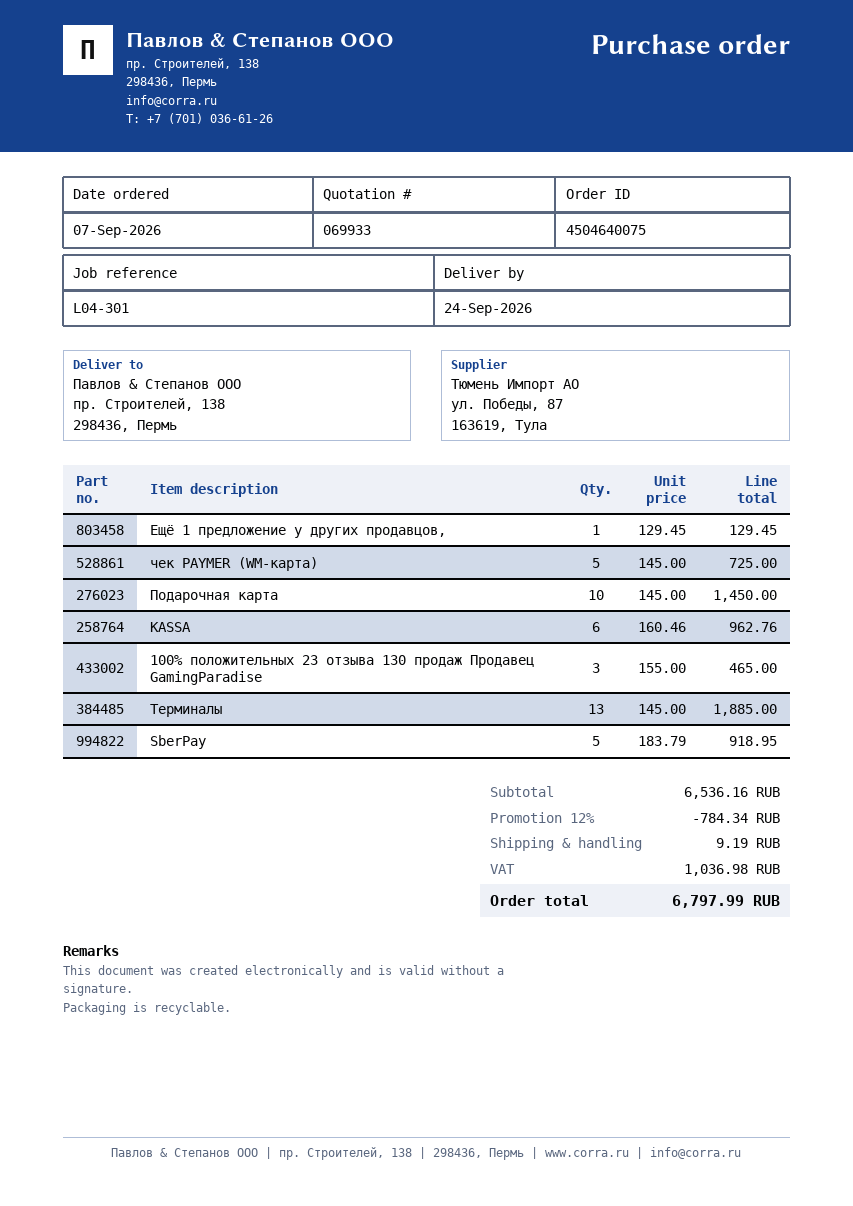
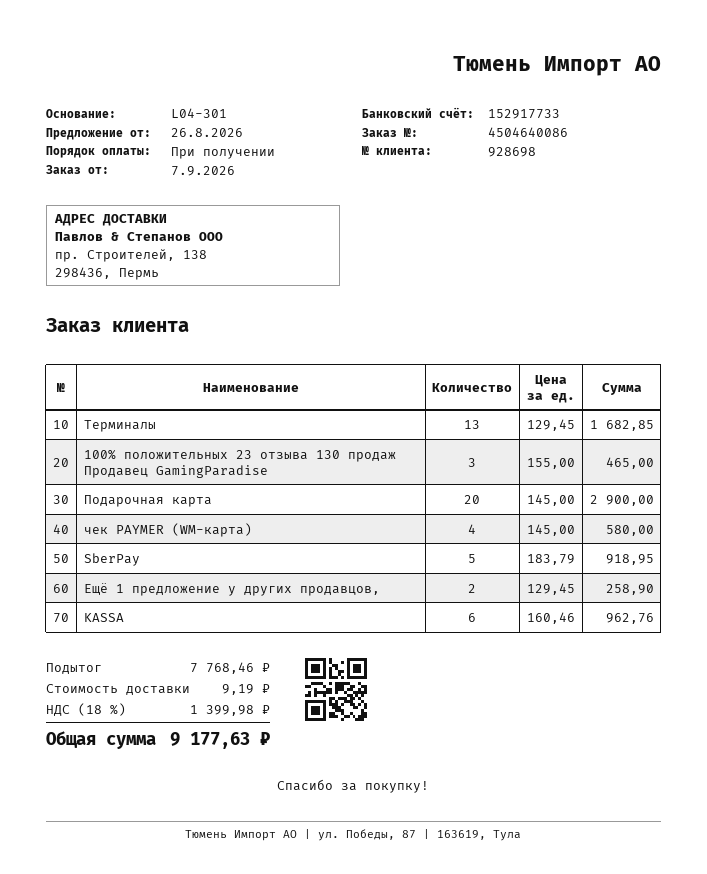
order number: 4504640075 -> 4504640086
Ещё 1 предложение у других продавцов,: 1 x 129.45 = 129.45 -> 2 x 129.45 = 258.90
чек PAYMER (WM-карта): 5 x 145.00 = 725.00 -> 4 x 145.00 = 580.00
Подарочная карта: 10 x 145.00 = 1450.00 -> 20 x 145.00 = 2900.00
Терминалы: 13 x 145.00 = 1885.00 -> 13 x 129.45 = 1682.85
subtotal: 6536.16 -> 7768.46
discount: 12% = 784.34 -> none
tax: 1036.98 -> 1399.98
total: 6797.99 -> 9177.63

